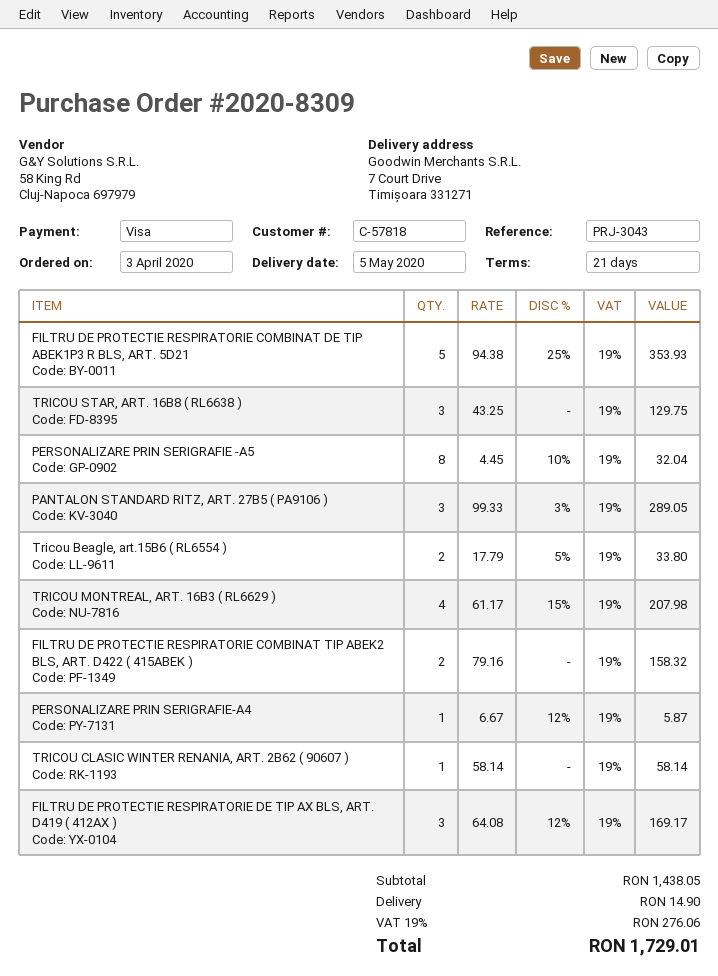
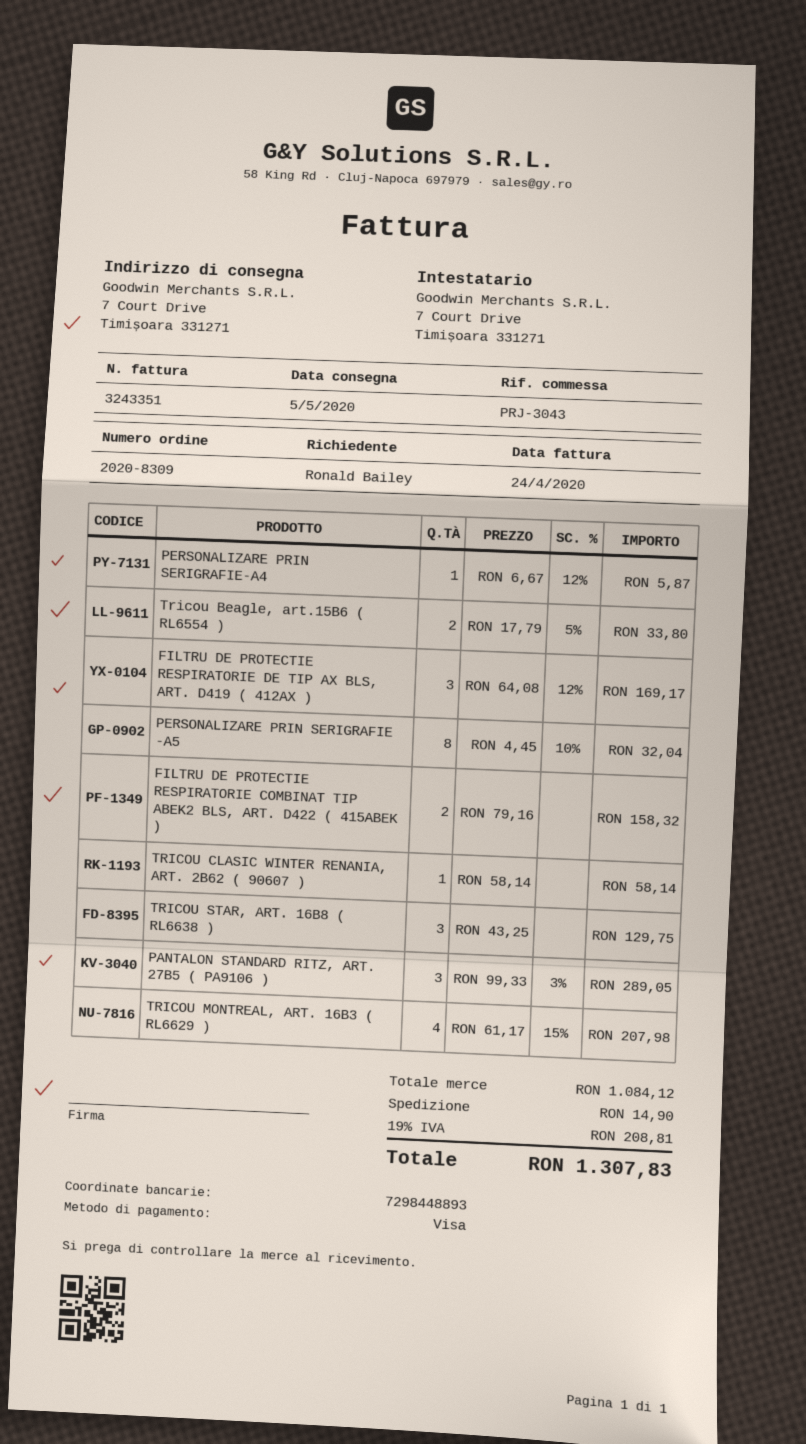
FILTRU DE PROTECTIE RESPIRATORIE COMBINAT DE TIP ABEK1P3 R BLS, ART. 5D21: 5 x 94.38 - 25% = 353.93 -> none
subtotal: 1438.05 -> 1084.12
tax: 19% = 276.06 -> 19% = 208.81
total: 1729.01 -> 1307.83

